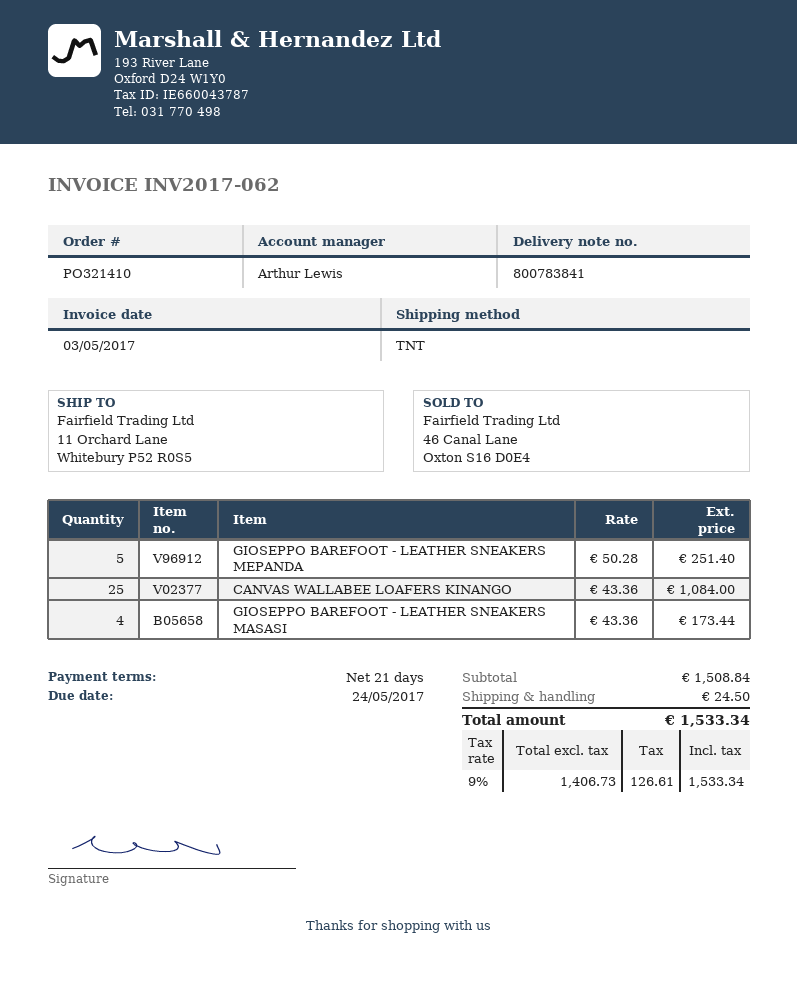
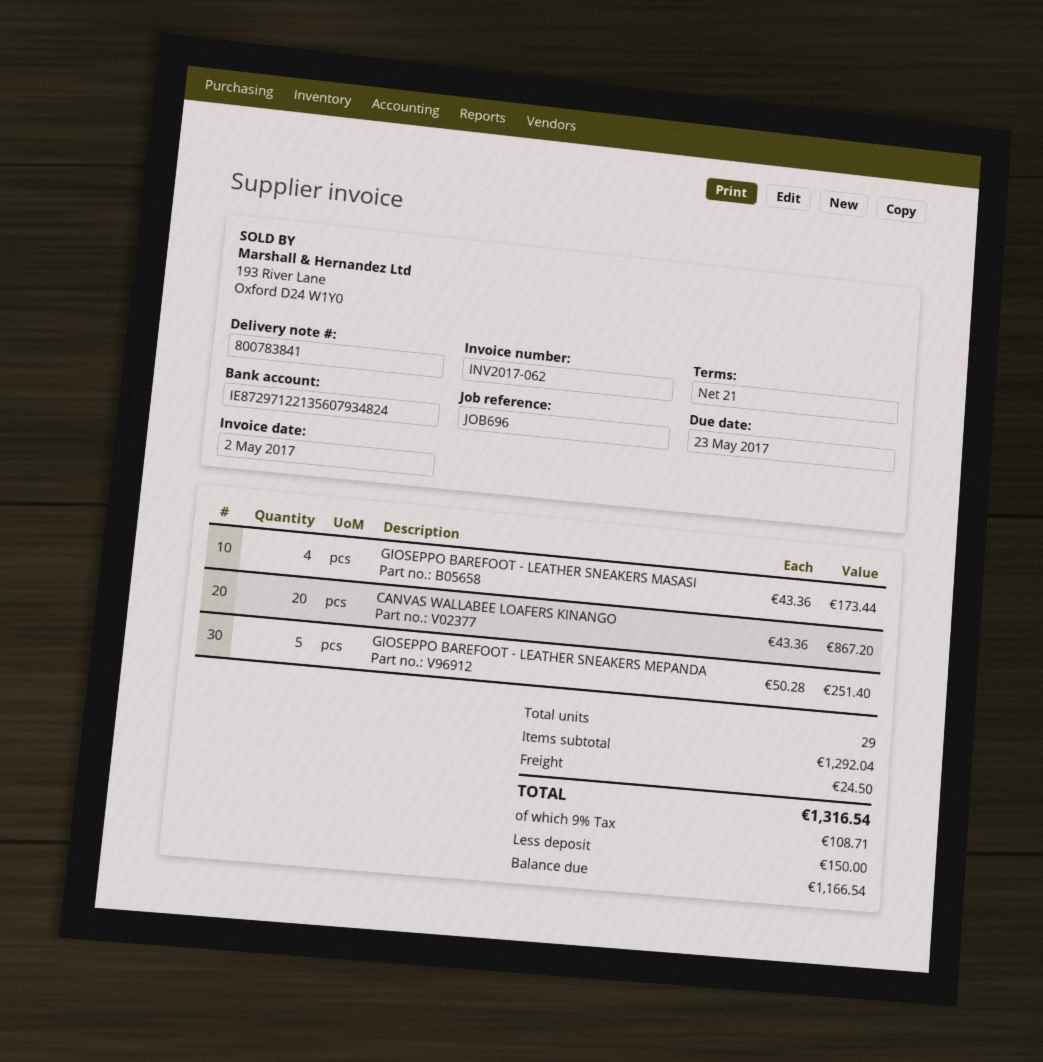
invoice date: 2017-05-03 -> 2017-05-02
due date: 2017-05-24 -> 2017-05-23
CANVAS WALLABEE LOAFERS KINANGO: 25 x 43.36 = 1084.00 -> 20 x 43.36 = 867.20
subtotal: 1508.84 -> 1292.04
tax: 9% = 126.61 -> 9% = 108.71
total: 1533.34 -> 1316.54

